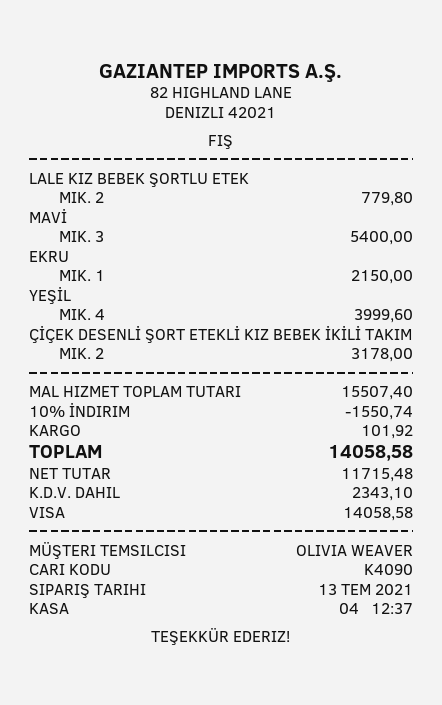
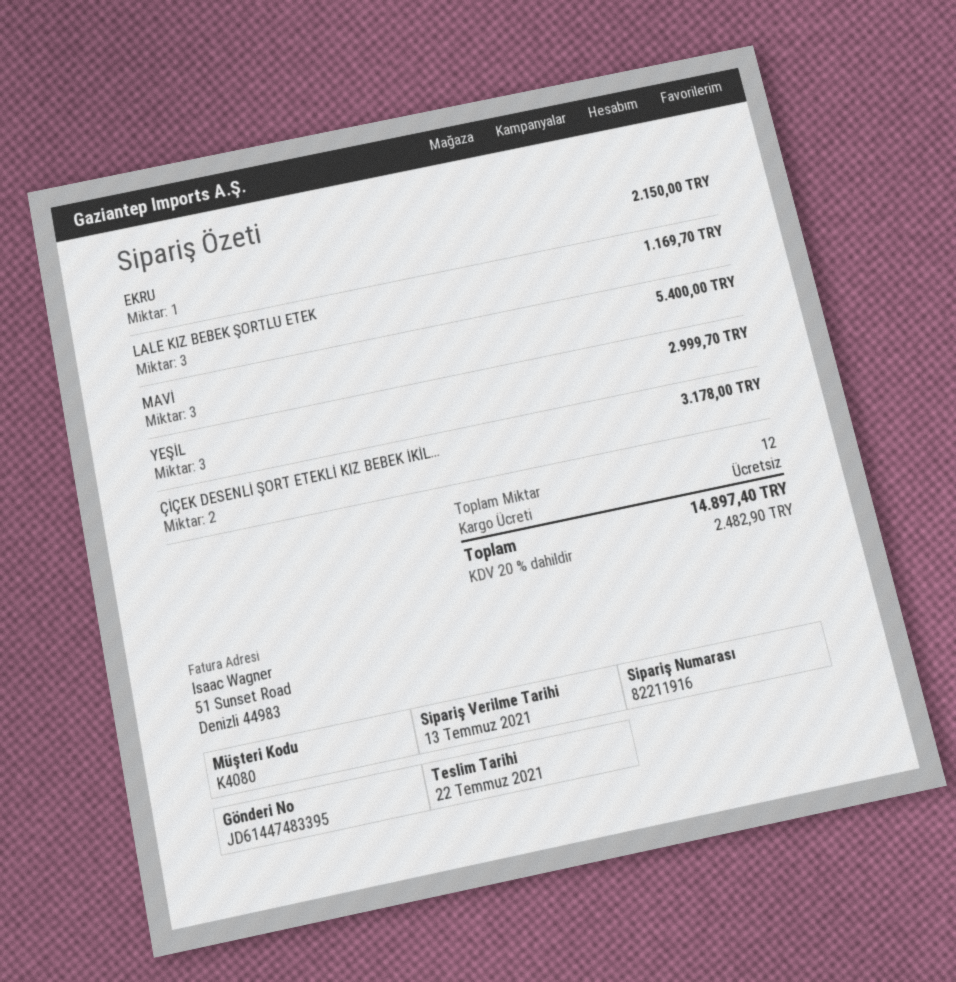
customer number: K4090 -> K4080
LALE KIZ BEBEK ŞORTLU ETEK: 2 for 779.80 -> 3 for 1169.70
YEŞİL: 4 for 3999.60 -> 3 for 2999.70
discount: 10% = 1550.74 -> none
shipping: 101.92 -> 0.00
tax: 2343.10 -> 2482.90
total: 14058.58 -> 14897.40

